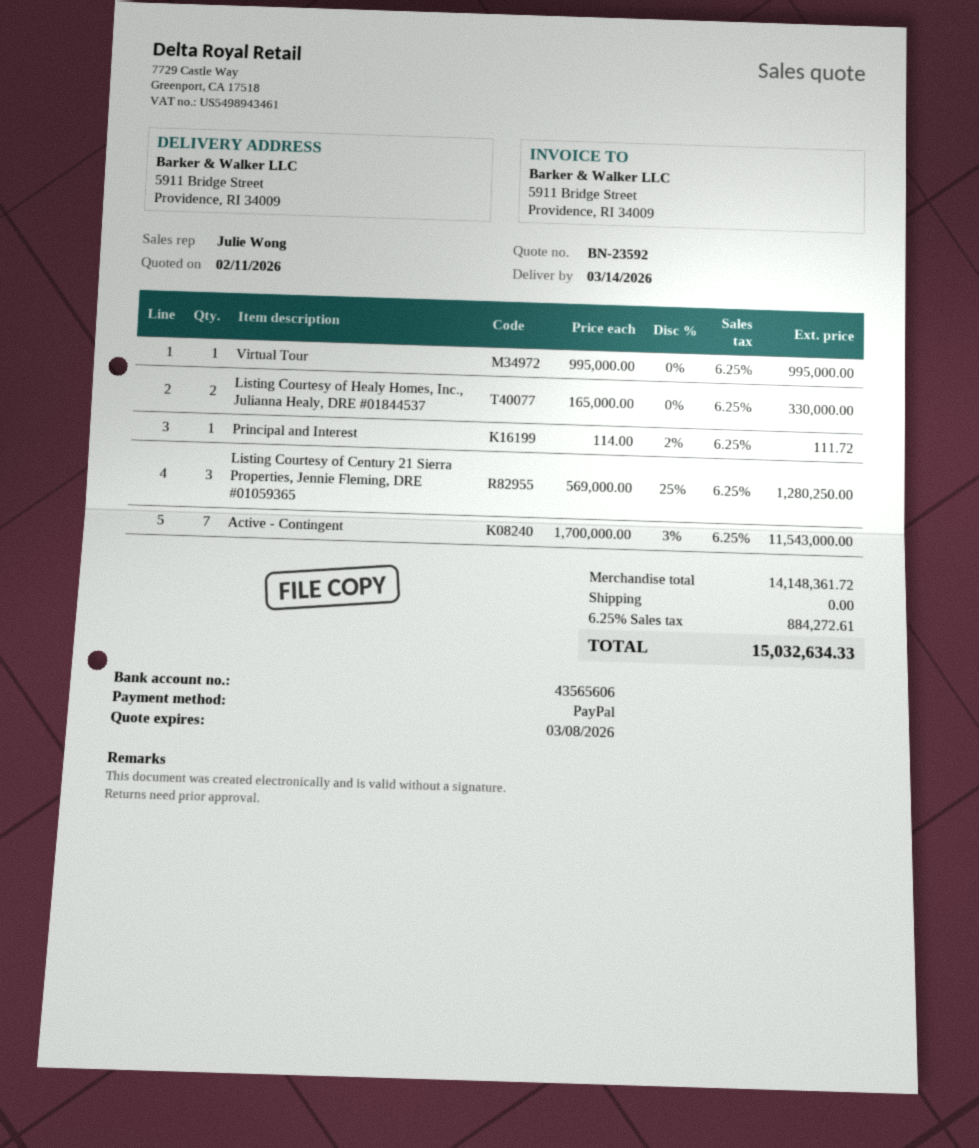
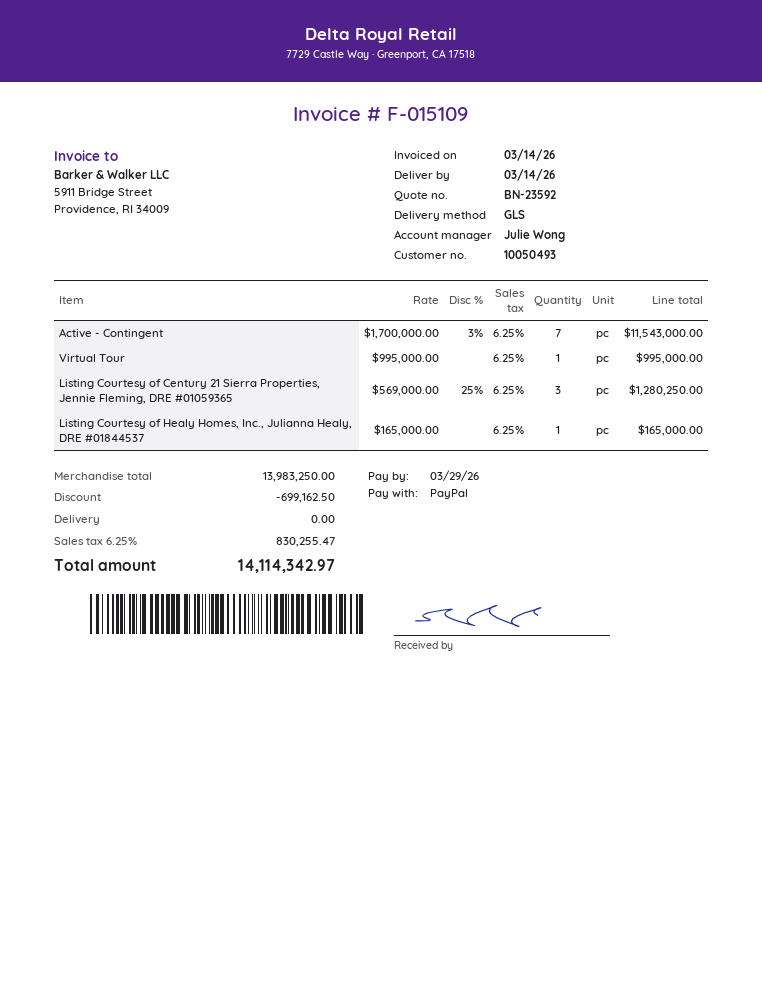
Listing Courtesy of Healy Homes, Inc., Julianna Healy, DRE #01844537: 2 x 165000.00 = 330000.00 -> 1 x 165000.00 = 165000.00
Principal and Interest: 1 x 114.00 - 2% = 111.72 -> none
subtotal: 14148361.72 -> 13983250.00
discount: none -> 699162.50
tax: 6.25% = 884272.61 -> 6.25% = 830255.47
total: 15032634.33 -> 14114342.97

